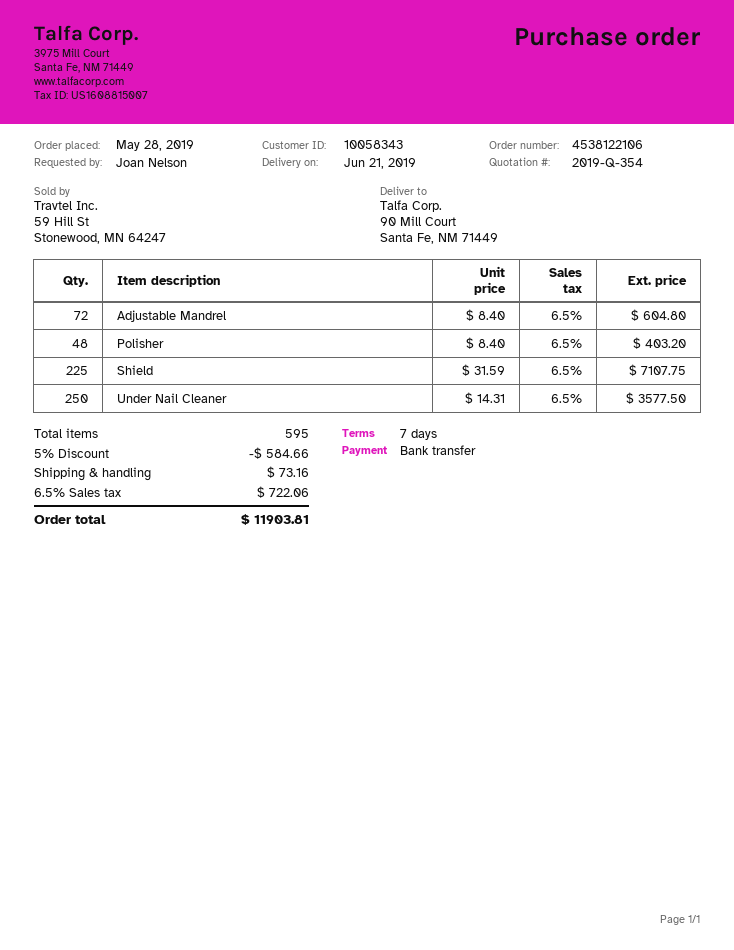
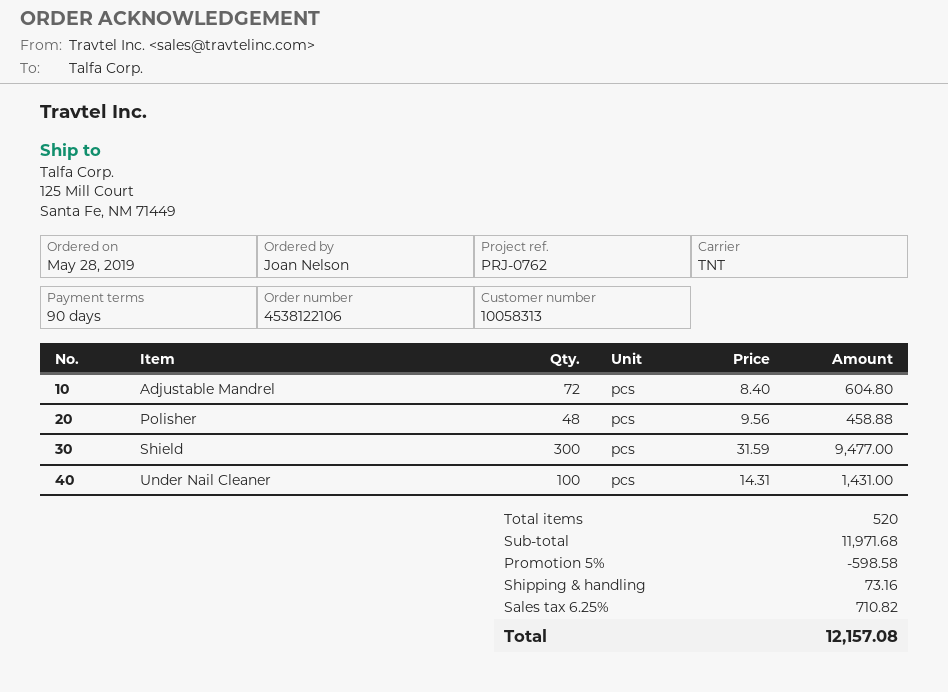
payment terms: 7 days -> 90 days
customer number: 10058343 -> 10058313
ship to: 90 Mill Court, Santa Fe, NM 71449 -> 125 Mill Court, Santa Fe, NM 71449
Polisher: 48 x 8.40 = 403.20 -> 48 x 9.56 = 458.88
Shield: 225 x 31.59 = 7107.75 -> 300 x 31.59 = 9477.00
Under Nail Cleaner: 250 x 14.31 = 3577.50 -> 100 x 14.31 = 1431.00
total quantity: 595 -> 520
discount: 5% = 584.66 -> 5% = 598.58
tax: 6.5% = 722.06 -> 6.25% = 710.82
total: 11903.81 -> 12157.08

